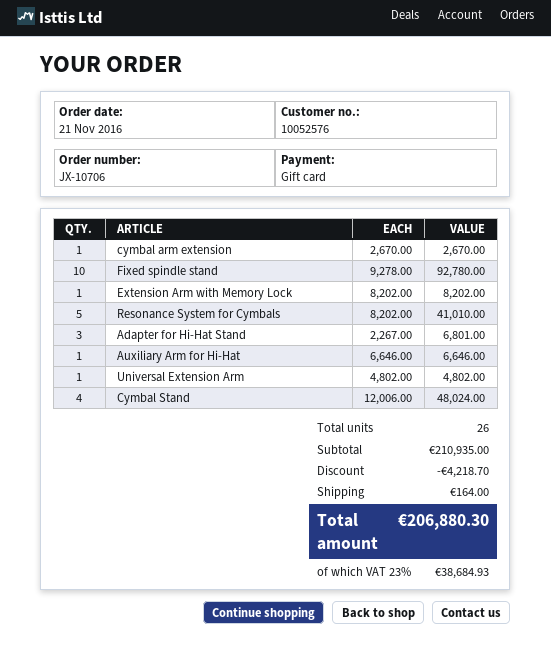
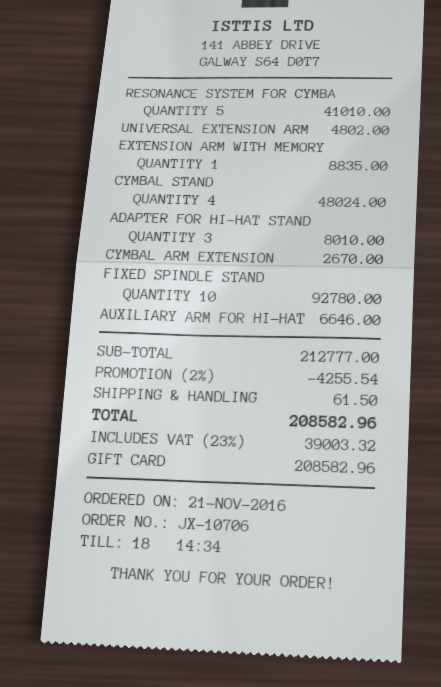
Extension Arm with Memory Lock: 1 for 8202.00 -> 1 for 8835.00
Adapter for Hi-Hat Stand: 3 for 6801.00 -> 3 for 8010.00
subtotal: 210935.00 -> 212777.00
discount: 4218.70 -> 4255.54
shipping: 164.00 -> 61.50
tax: 23% = 38684.93 -> 23% = 39003.32
total: 206880.30 -> 208582.96

